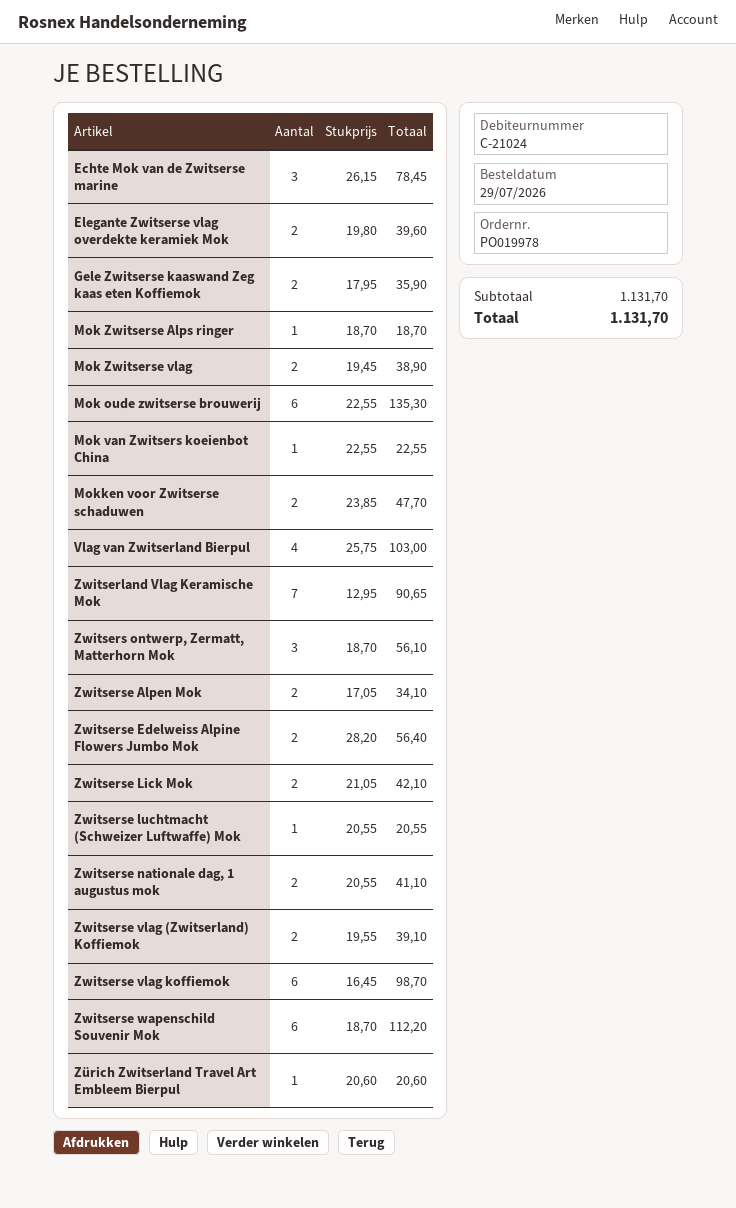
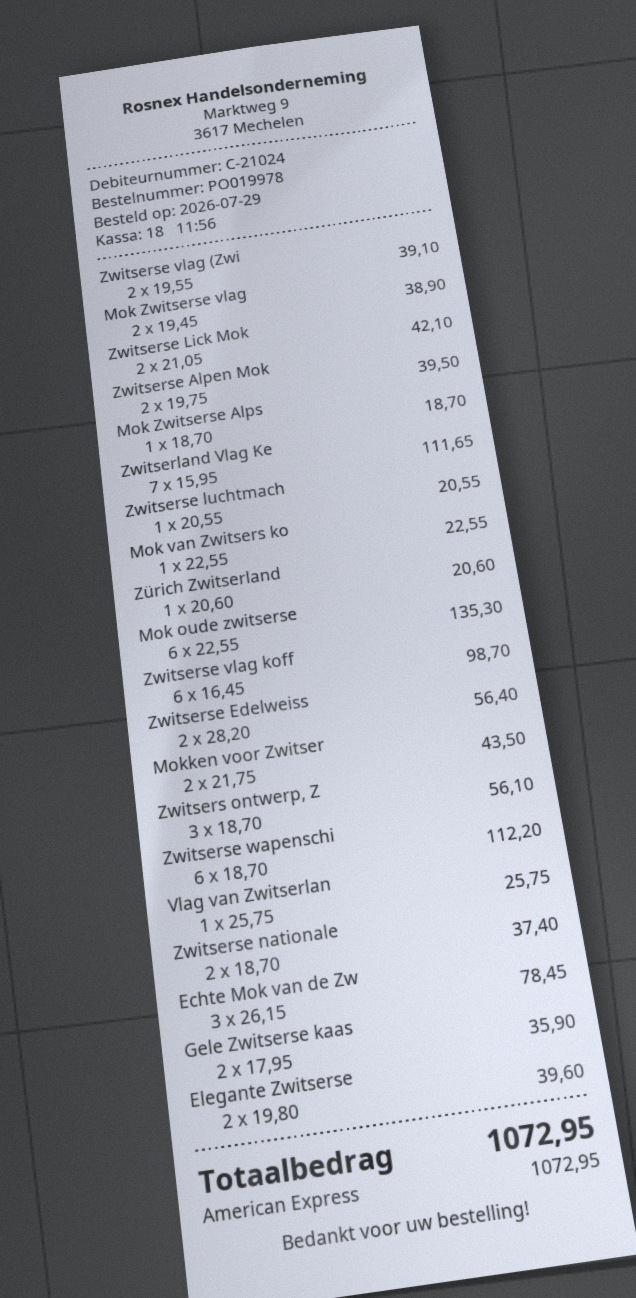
Mokken voor Zwitserse schaduwen: 2 x 23.85 = 47.70 -> 2 x 21.75 = 43.50
Vlag van Zwitserland Bierpul: 4 x 25.75 = 103.00 -> 1 x 25.75 = 25.75
Zwitserland Vlag Keramische Mok: 7 x 12.95 = 90.65 -> 7 x 15.95 = 111.65
Zwitserse Alpen Mok: 2 x 17.05 = 34.10 -> 2 x 19.75 = 39.50
Zwitserse nationale dag, 1 augustus mok: 2 x 20.55 = 41.10 -> 2 x 18.70 = 37.40
total: 1131.70 -> 1072.95

